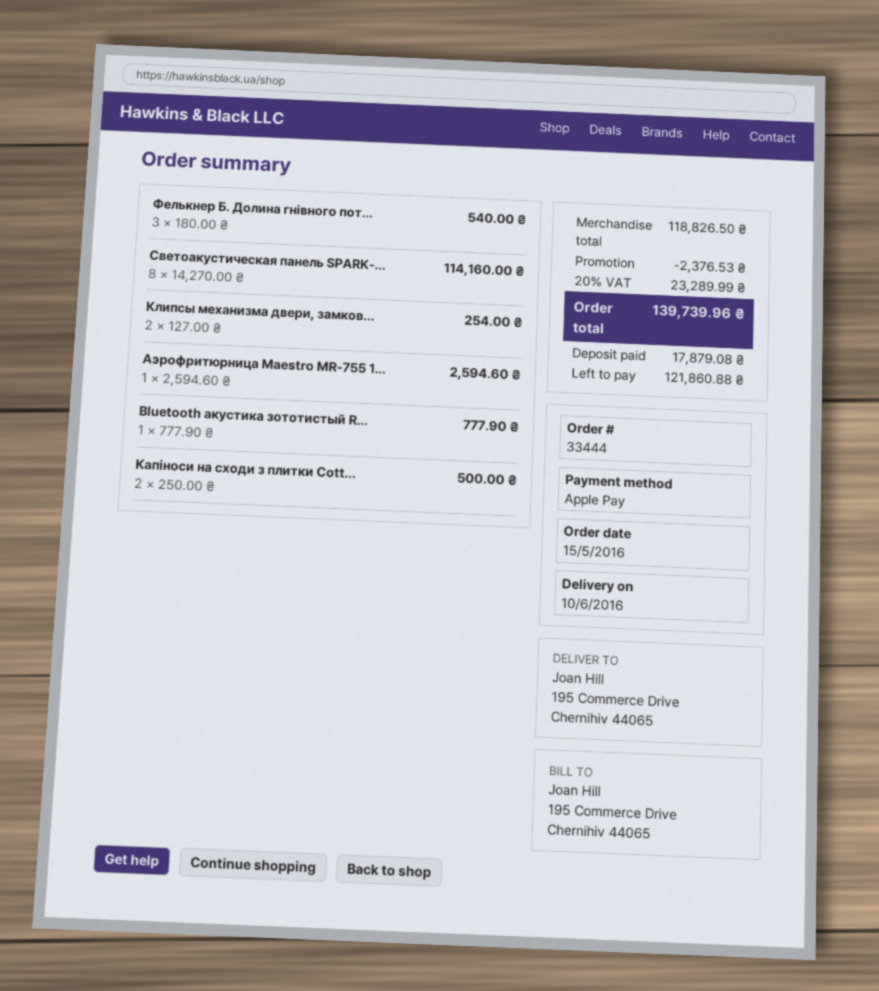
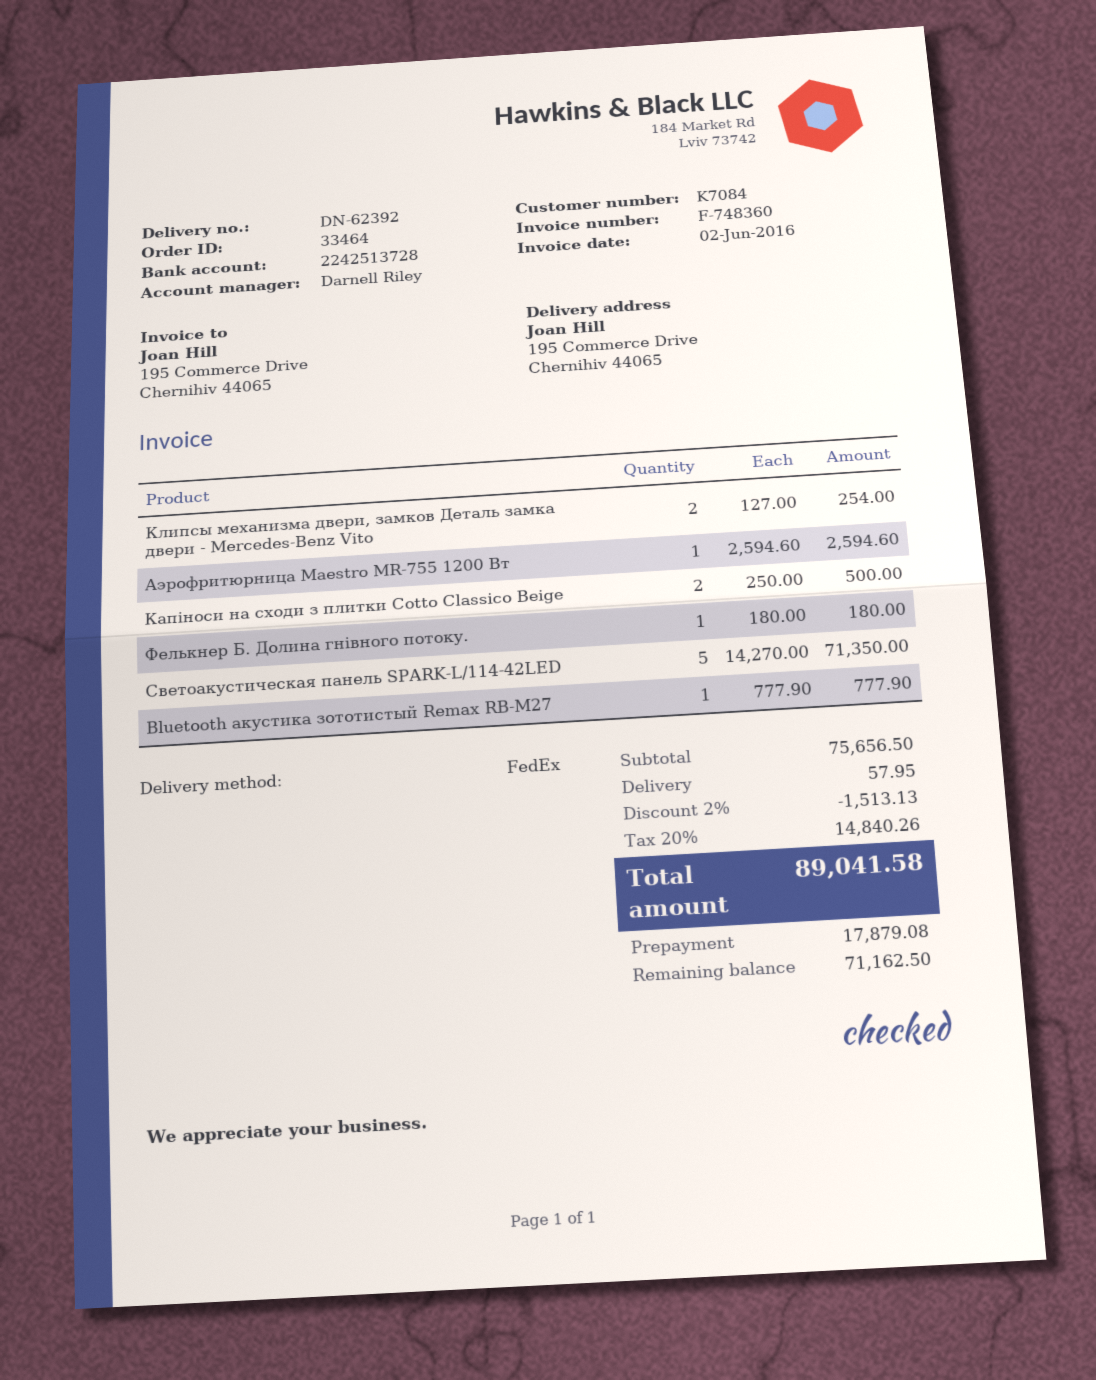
order number: 33444 -> 33464
Фелькнер Б. Долина гнівного пот...: 3 x 180.00 = 540.00 -> 1 x 180.00 = 180.00
Светоакустическая панель SPARK-...: 8 x 14270.00 = 114160.00 -> 5 x 14270.00 = 71350.00
subtotal: 118826.50 -> 75656.50
discount: 2376.53 -> 1513.13
shipping: none -> 57.95
tax: 20% = 23289.99 -> 20% = 14840.26
total: 139739.96 -> 89041.58
balance: 121860.88 -> 71162.50

